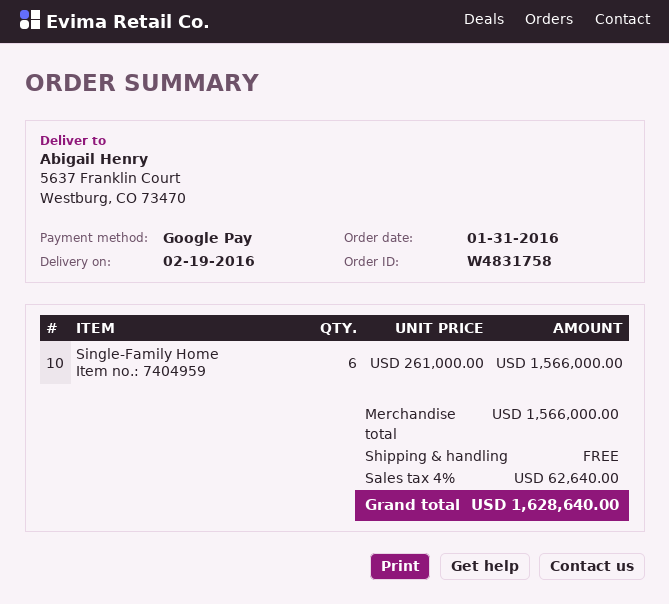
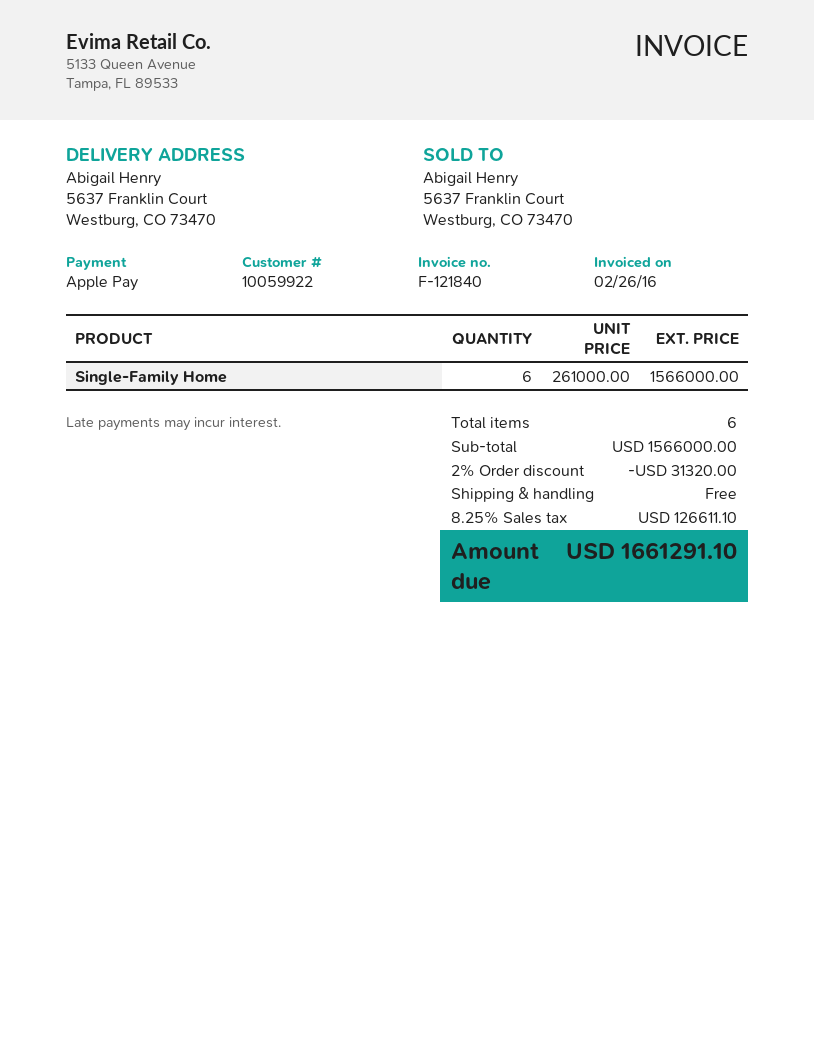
payment method: Google Pay -> Apple Pay
discount: none -> 2% = 31320.00
tax: 4% = 62640.00 -> 8.25% = 126611.10
total: 1628640.00 -> 1661291.10

